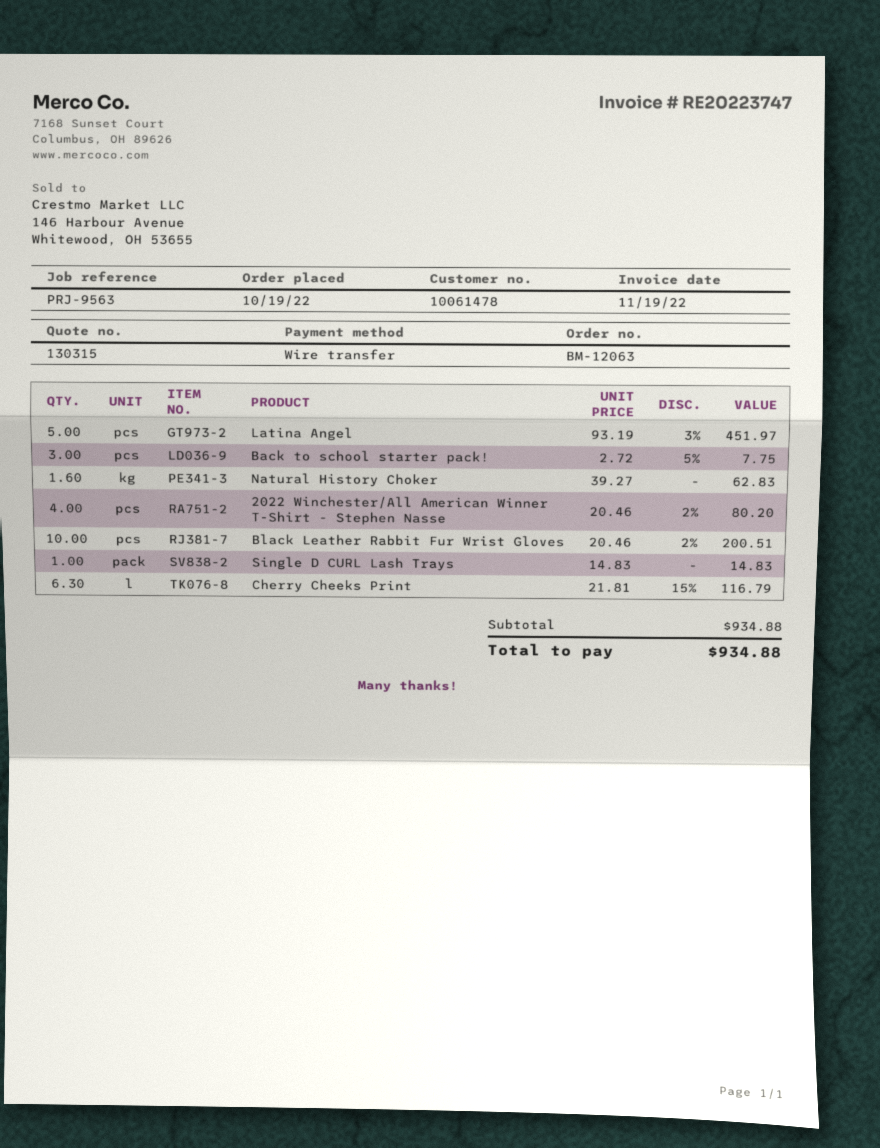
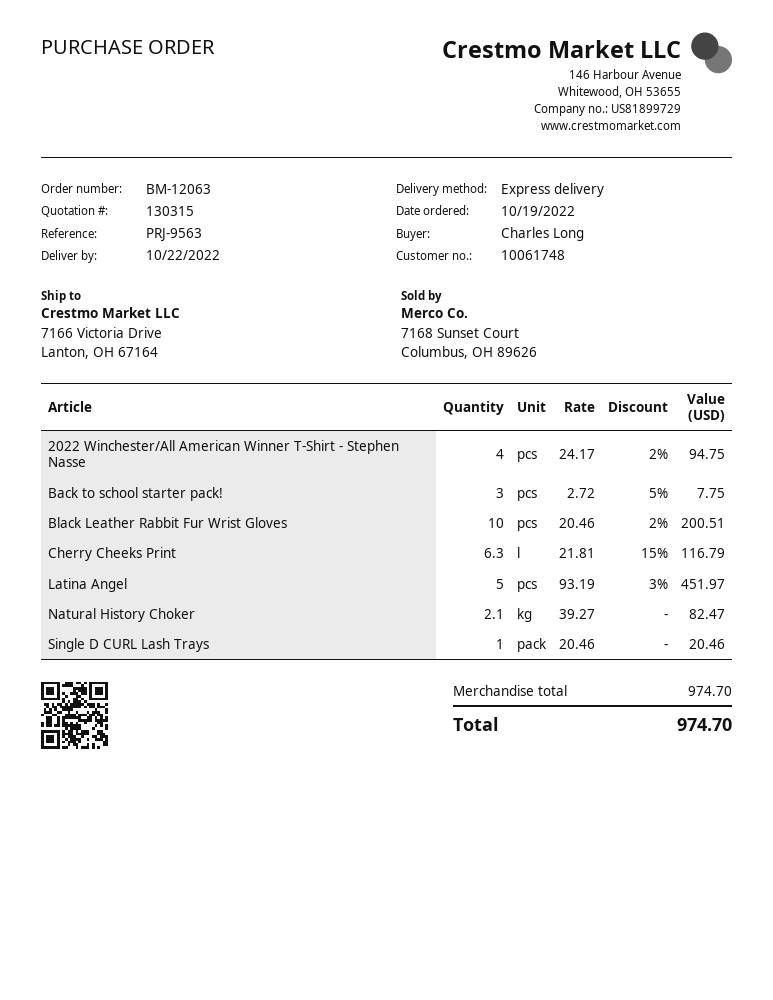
customer number: 10061478 -> 10061748
Natural History Choker: 1.6 x 39.27 = 62.83 -> 2.1 x 39.27 = 82.47
2022 Winchester/All American Winner T-Shirt - Stephen Nasse: 4 x 20.46 - 2% = 80.20 -> 4 x 24.17 - 2% = 94.75
Single D CURL Lash Trays: 1 x 14.83 = 14.83 -> 1 x 20.46 = 20.46
subtotal: 934.88 -> 974.70
total: 934.88 -> 974.70

